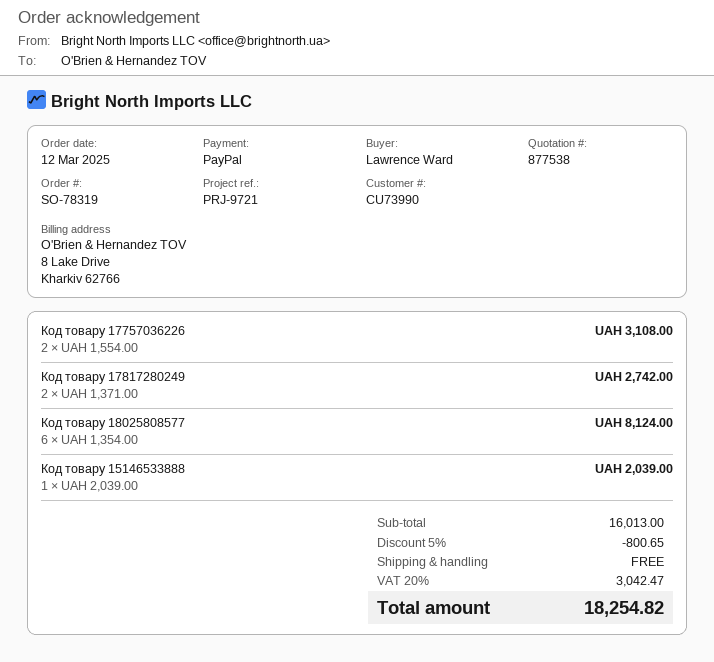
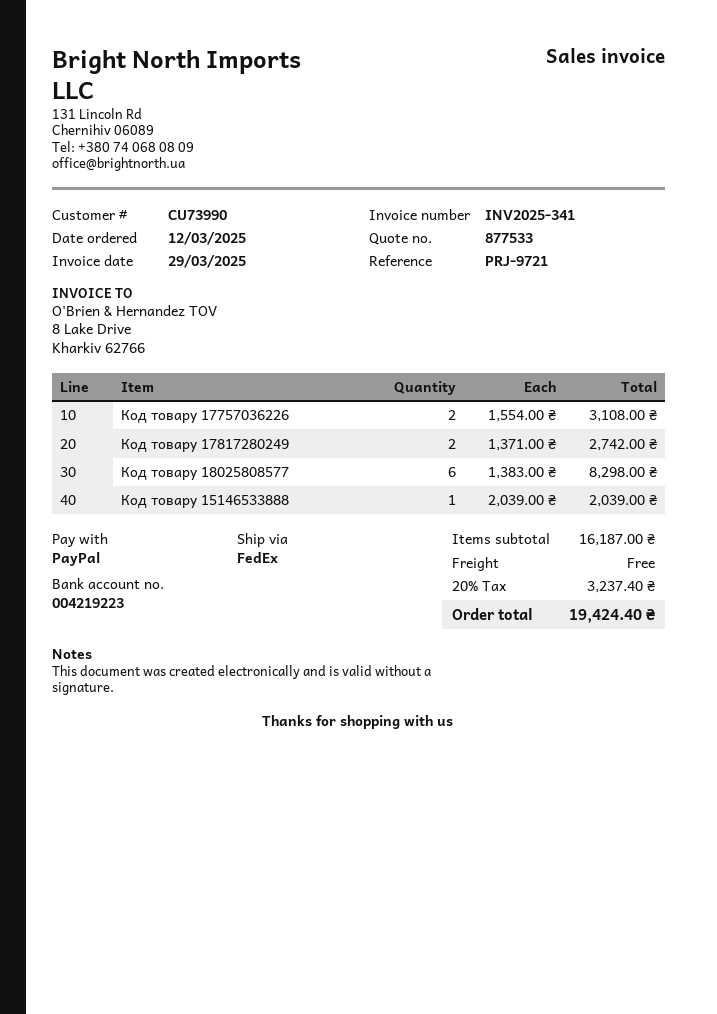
quote number: 877538 -> 877533
Код товару 18025808577: 6 x 1354.00 = 8124.00 -> 6 x 1383.00 = 8298.00
subtotal: 16013.00 -> 16187.00
discount: 5% = 800.65 -> none
tax: 20% = 3042.47 -> 20% = 3237.40
total: 18254.82 -> 19424.40

